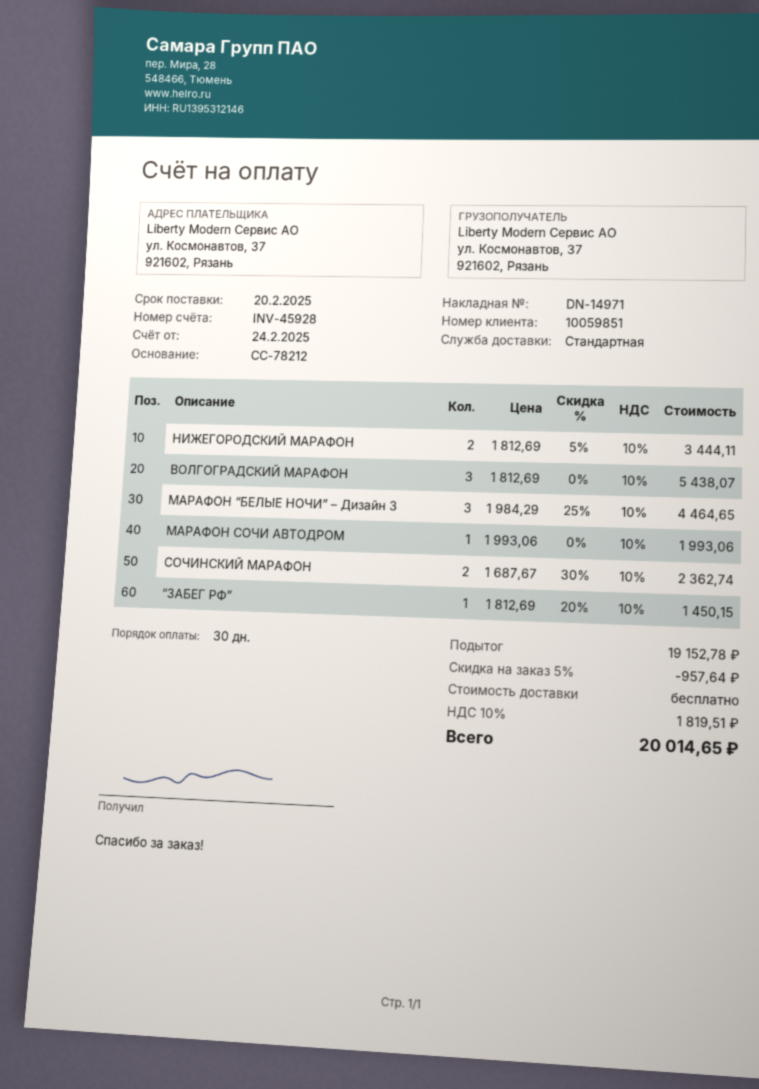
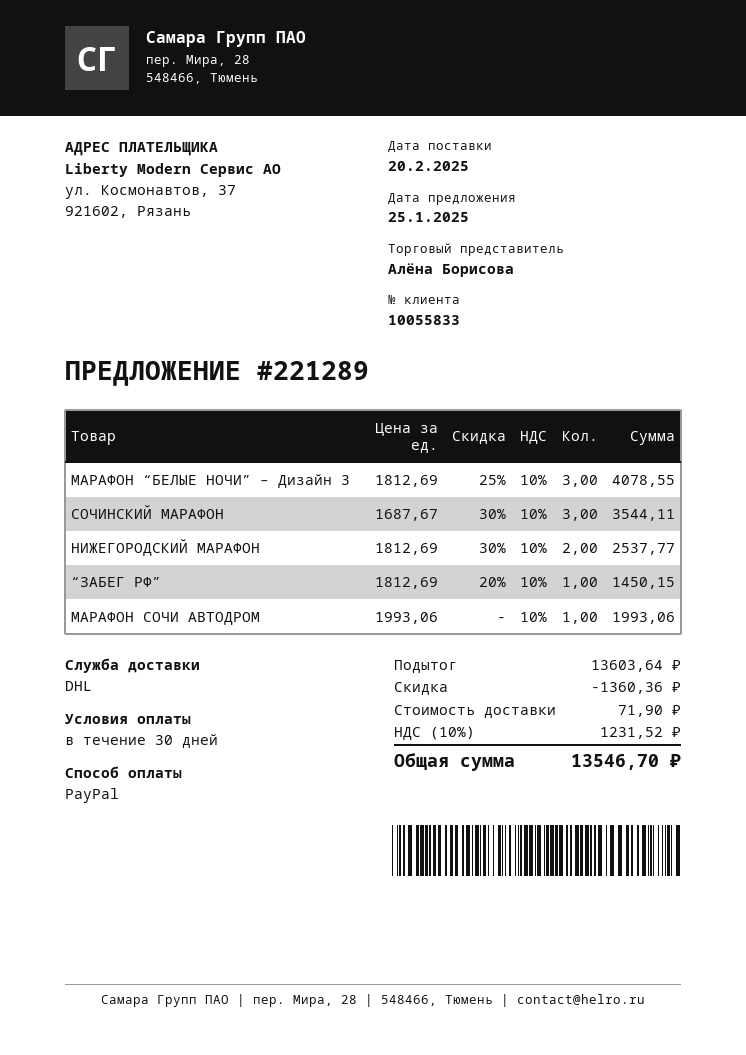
customer number: 10059851 -> 10055833
shipping method: standard -> DHL
НИЖЕГОРОДСКИЙ МАРАФОН: 2 x 1812.69 - 5% = 3444.11 -> 2 x 1812.69 - 30% = 2537.77
ВОЛГОГРАДСКИЙ МАРАФОН: 3 x 1812.69 = 5438.07 -> none
МАРАФОН “БЕЛЫЕ НОЧИ” – Дизайн 3: 3 x 1984.29 - 25% = 4464.65 -> 3 x 1812.69 - 25% = 4078.55
СОЧИНСКИЙ МАРАФОН: 2 x 1687.67 - 30% = 2362.74 -> 3 x 1687.67 - 30% = 3544.11
subtotal: 19152.78 -> 13603.64
discount: 957.64 -> 1360.36
shipping: 0.00 -> 71.90
tax: 10% = 1819.51 -> 10% = 1231.52
total: 20014.65 -> 13546.70

